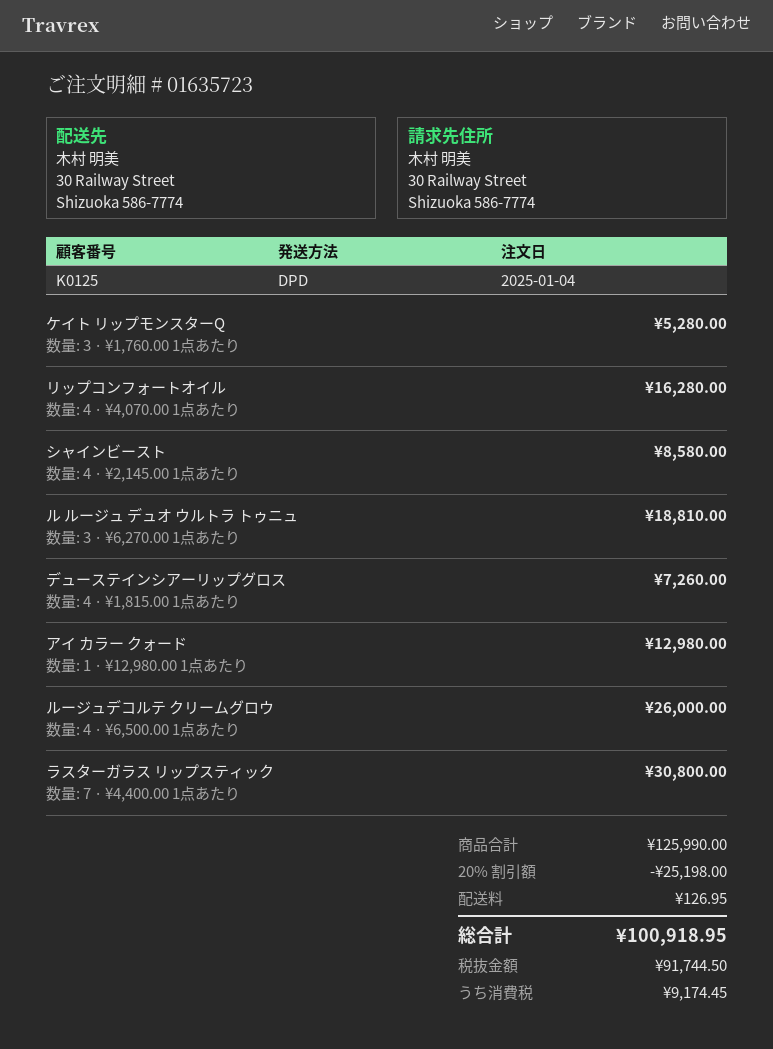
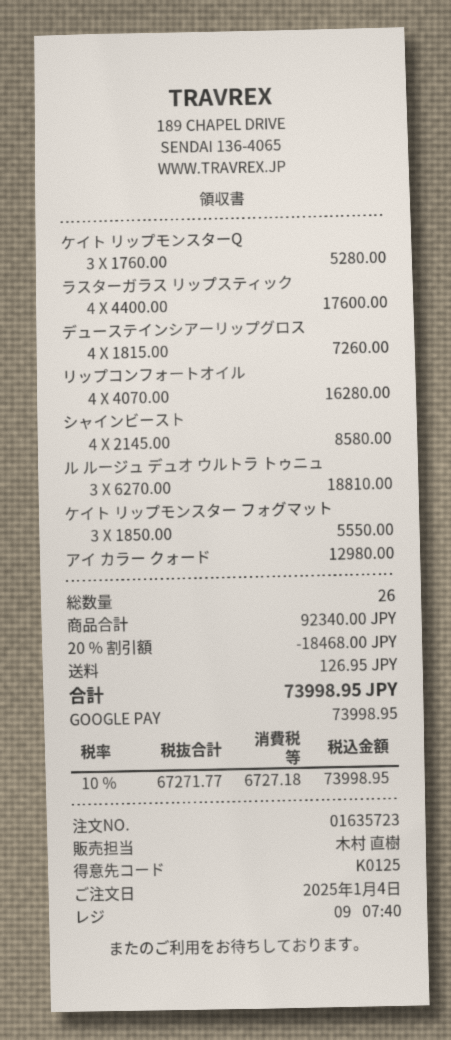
ルージュデコルテ クリームグロウ: 4 x 6500.00 = 26000.00 -> none
ラスターガラス リップスティック: 7 x 4400.00 = 30800.00 -> 4 x 4400.00 = 17600.00
ケイト リップモンスター フォグマット: none -> 3 x 1850.00 = 5550.00
subtotal: 125990.00 -> 92340.00
discount: 20% = 25198.00 -> 20% = 18468.00
net: 91744.50 -> 67271.77
tax: 9174.45 -> 6727.18
total: 100918.95 -> 73998.95

